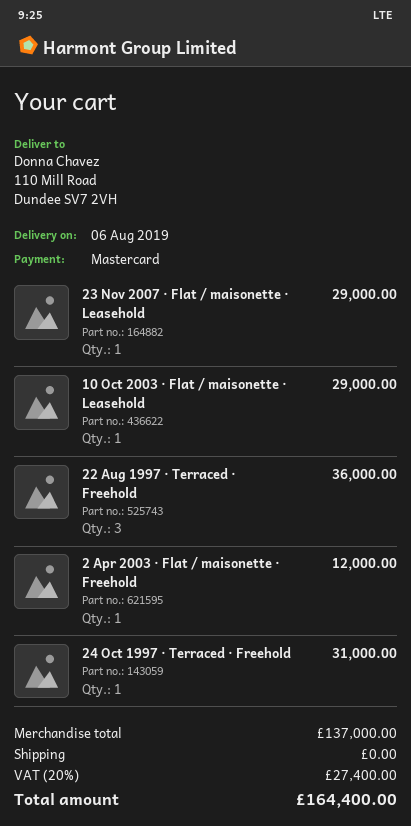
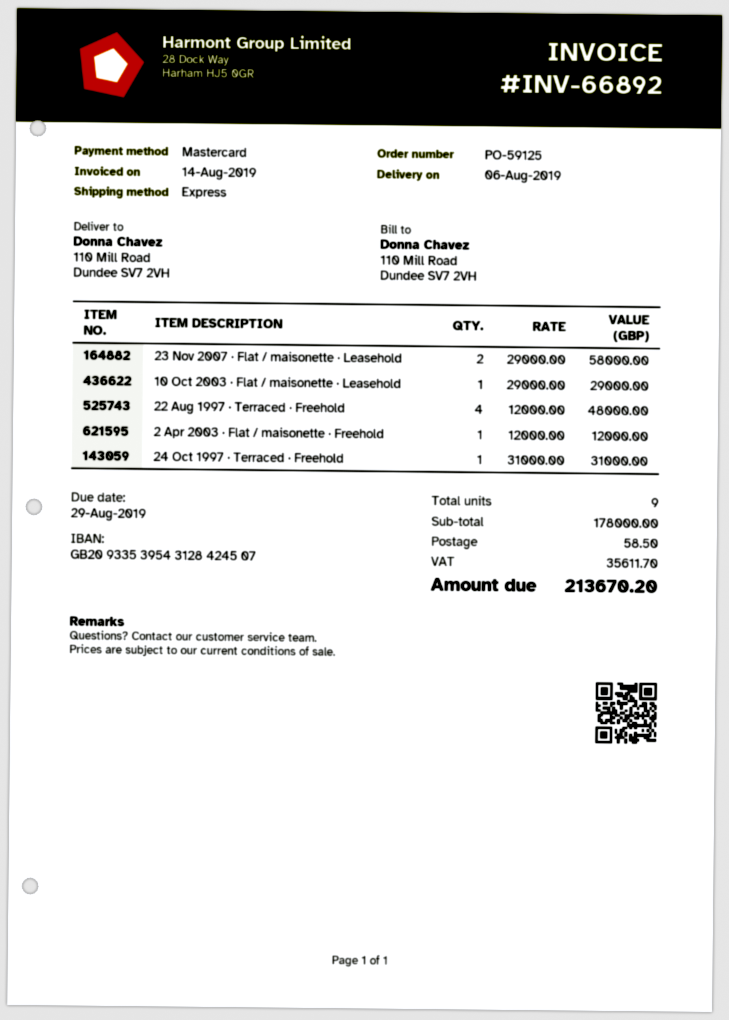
23 Nov 2007 · Flat / maisonette · Leasehold: 1 for 29000.00 -> 2 for 58000.00
22 Aug 1997 · Terraced · Freehold: 3 for 36000.00 -> 4 for 48000.00
subtotal: 137000.00 -> 178000.00
shipping: 0.00 -> 58.50
tax: 27400.00 -> 35611.70
total: 164400.00 -> 213670.20

